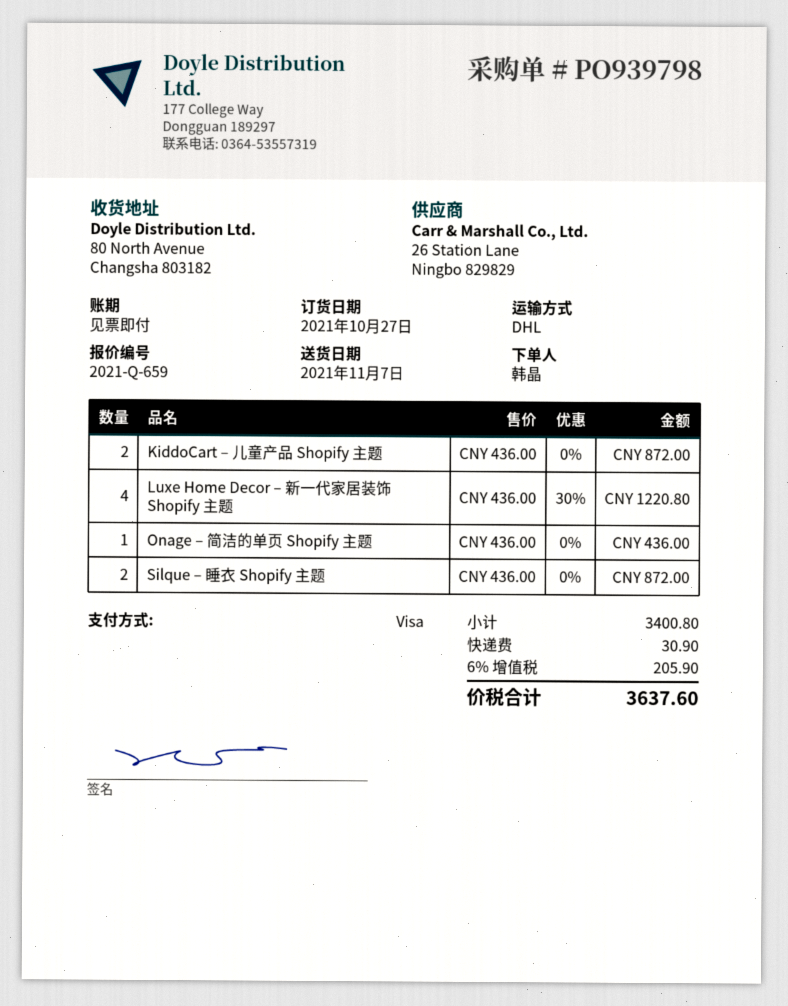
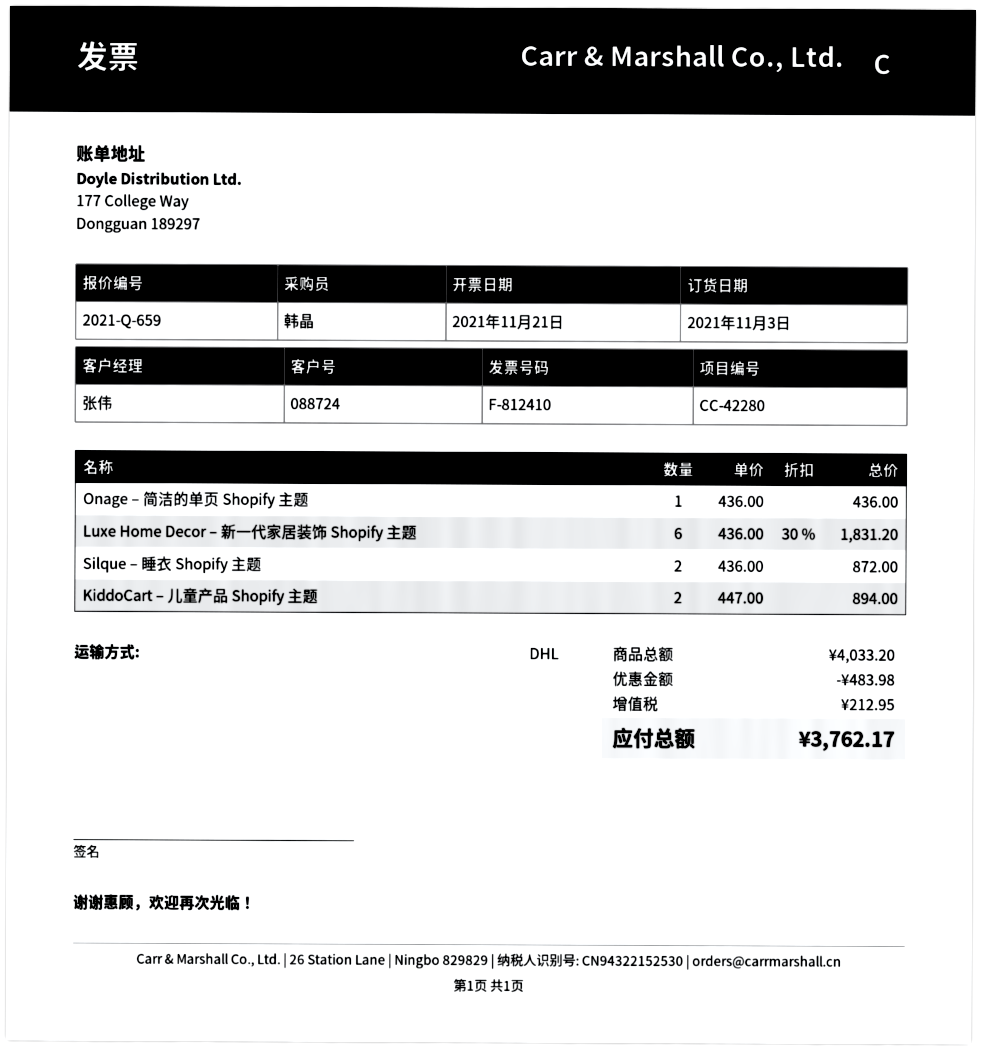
order date: 2021-10-27 -> 2021-11-03
KiddoCart – 儿童产品 Shopify 主题: 2 x 436.00 = 872.00 -> 2 x 447.00 = 894.00
Luxe Home Decor – 新一代家居装饰 Shopify 主题: 4 x 436.00 - 30% = 1220.80 -> 6 x 436.00 - 30% = 1831.20
subtotal: 3400.80 -> 4033.20
discount: none -> 483.98
shipping: 30.90 -> none
tax: 205.90 -> 212.95
total: 3637.60 -> 3762.17

